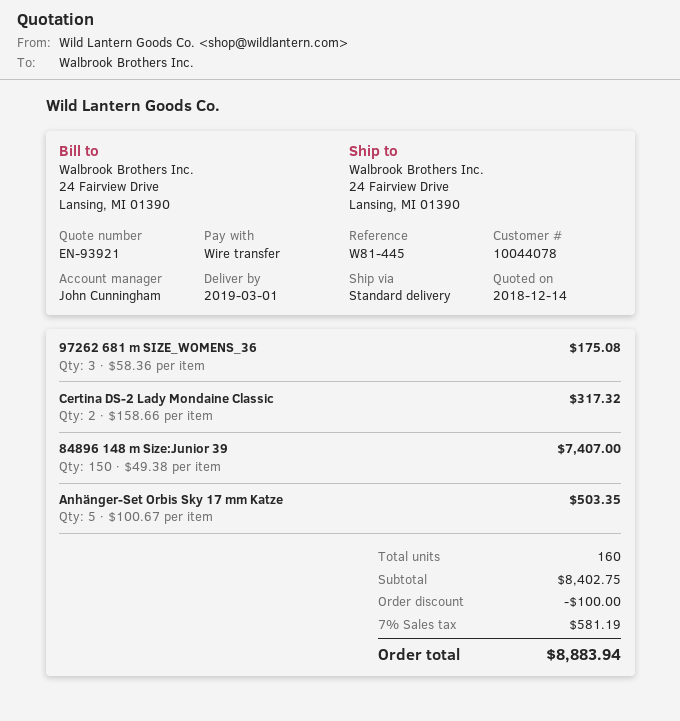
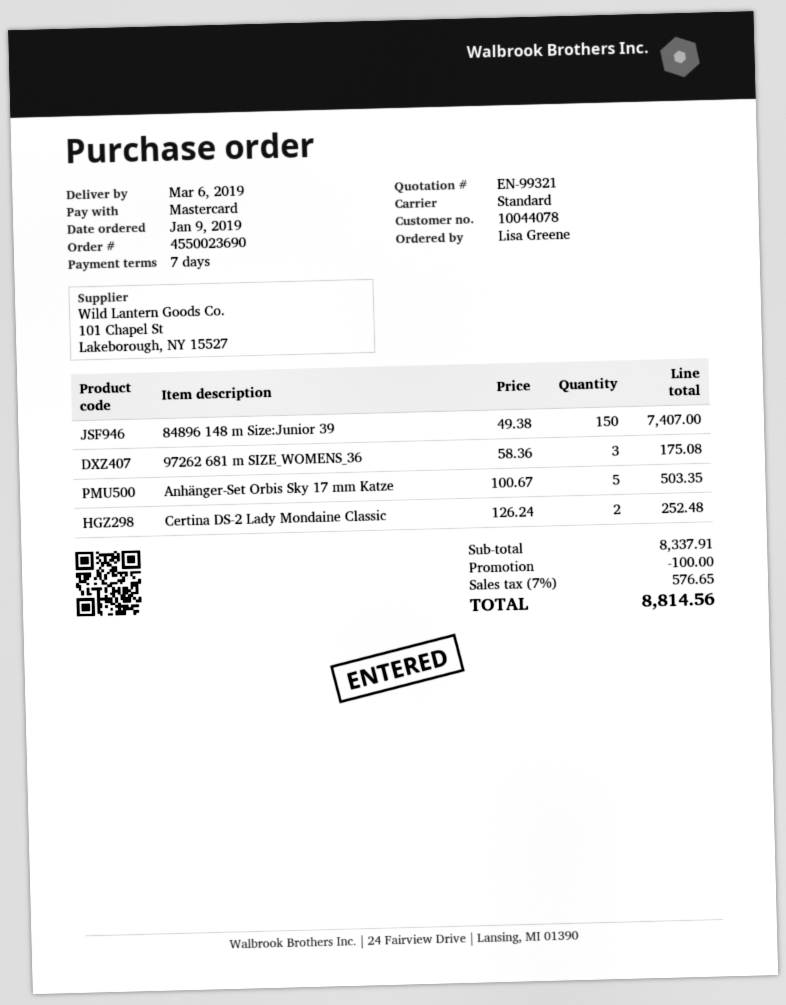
quote number: EN-93921 -> EN-99321
delivery date: 2019-03-01 -> 2019-03-06
payment method: bank transfer -> Mastercard
Certina DS-2 Lady Mondaine Classic: 2 x 158.66 = 317.32 -> 2 x 126.24 = 252.48
subtotal: 8402.75 -> 8337.91
tax: 7% = 581.19 -> 7% = 576.65
total: 8883.94 -> 8814.56

